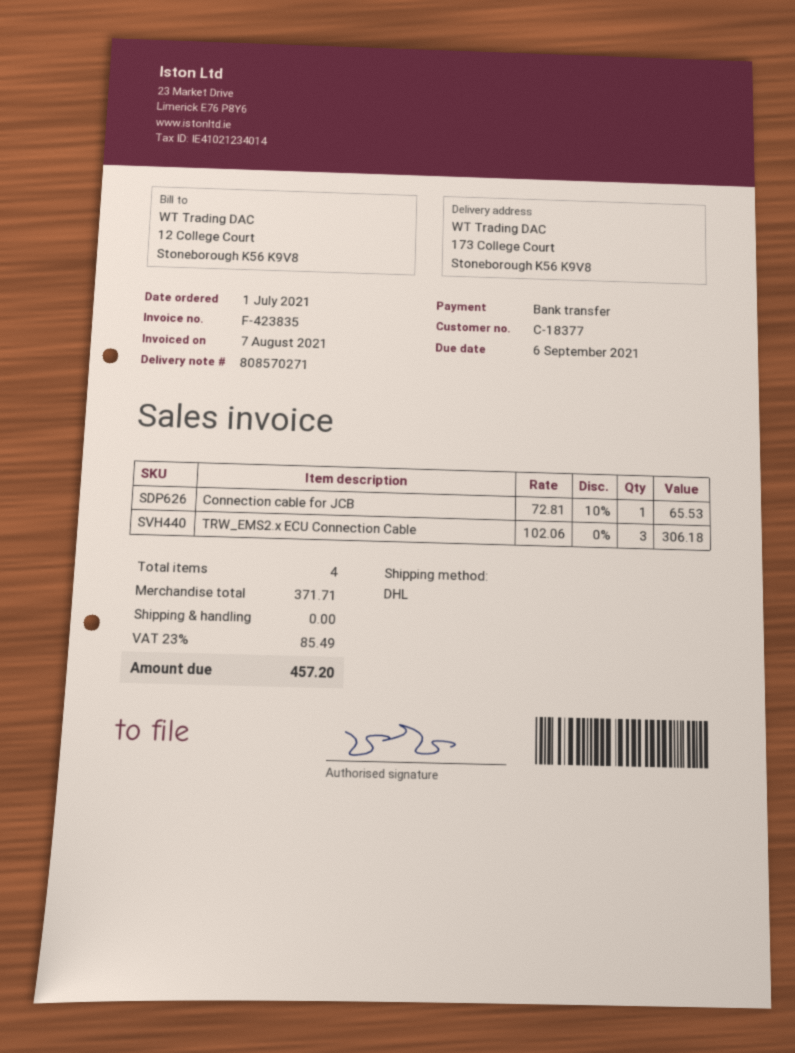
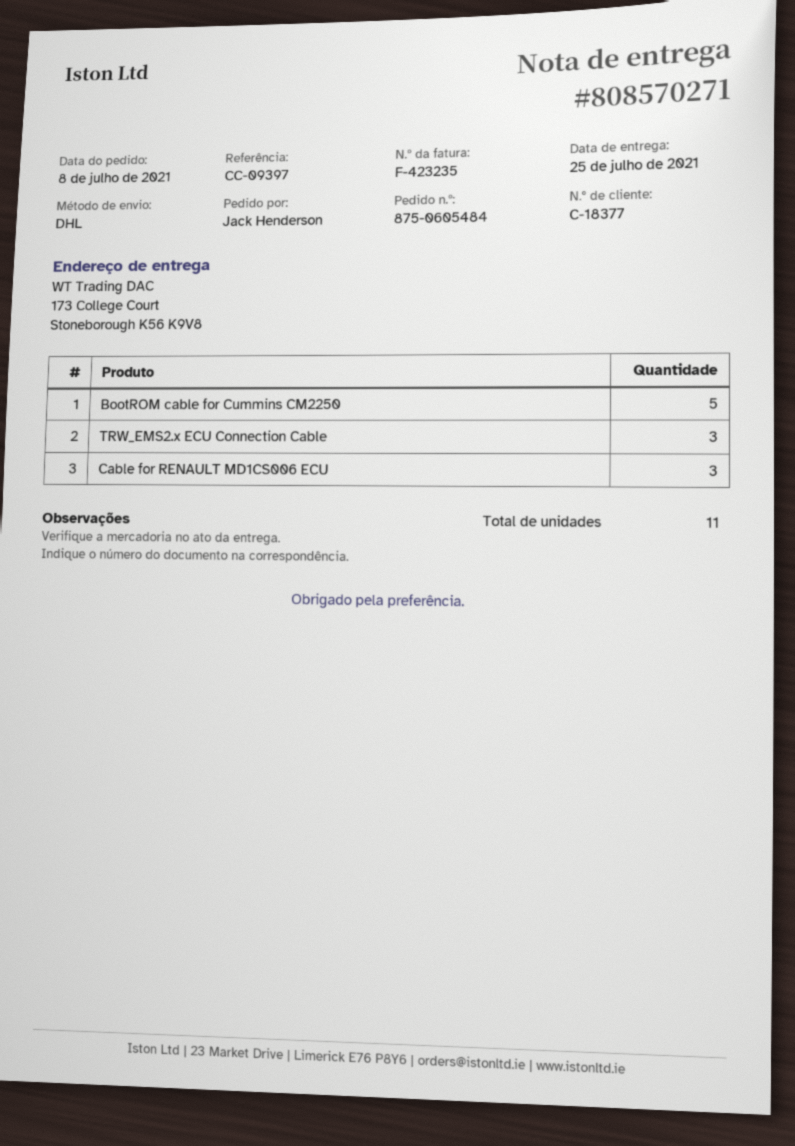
order date: 2021-07-01 -> 2021-07-08
invoice number: F-423835 -> F-423235
Connection cable for JCB: 1 -> none
BootROM cable for Cummins CM2250: none -> 5
Cable for RENAULT MD1CS006 ECU: none -> 3
total quantity: 4 -> 11

